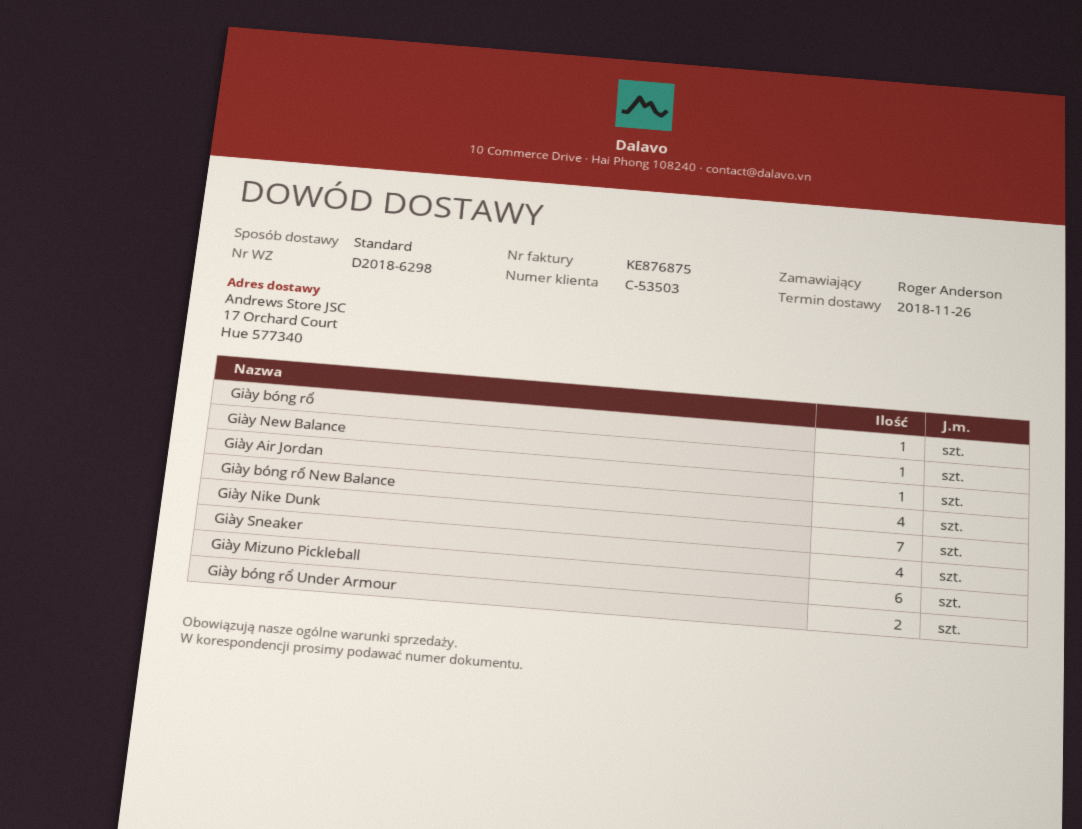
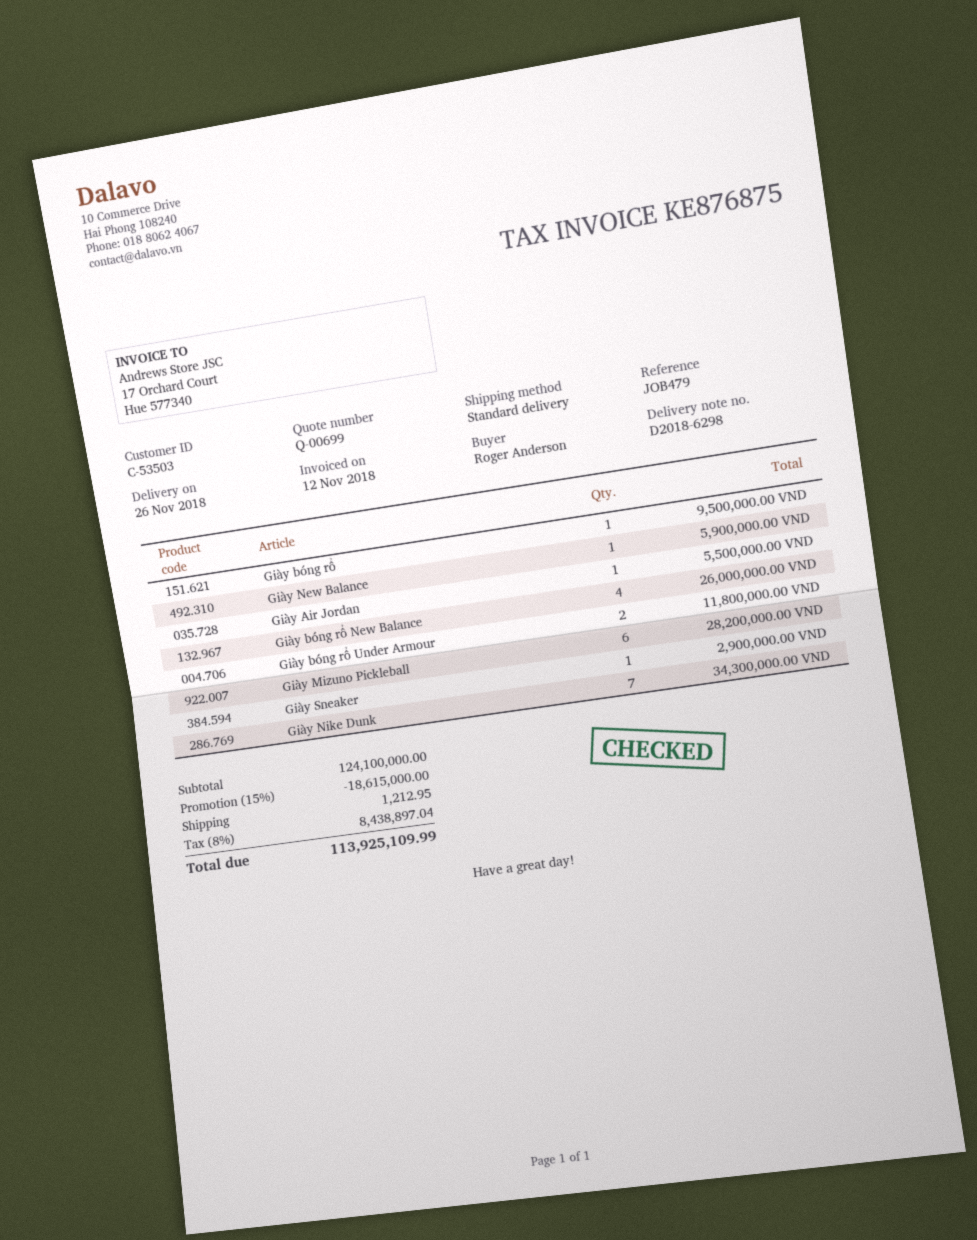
Giày Sneaker: 4 -> 1

